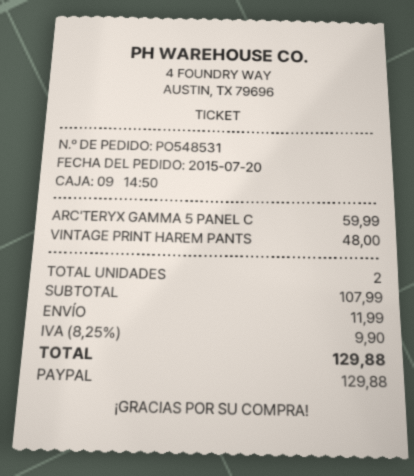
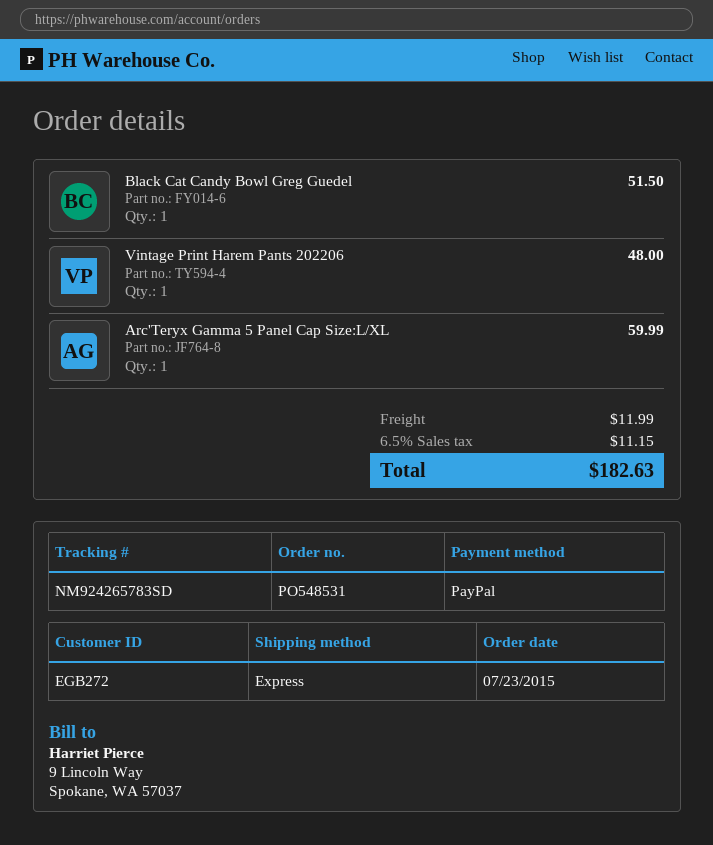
order date: 2015-07-20 -> 2015-07-23
Black Cat Candy Bowl Greg Guedel: none -> 1 for 51.50
tax: 8.25% = 9.90 -> 6.5% = 11.15
total: 129.88 -> 182.63

